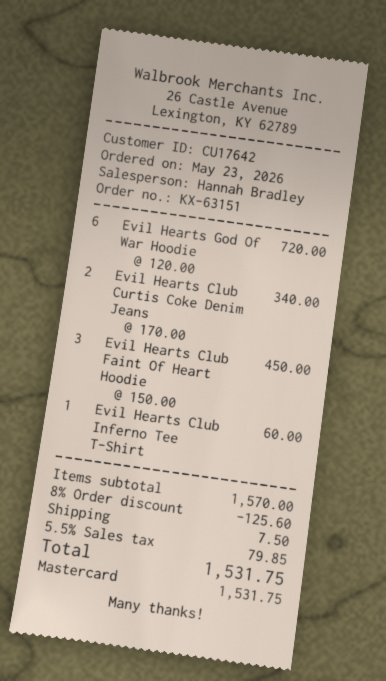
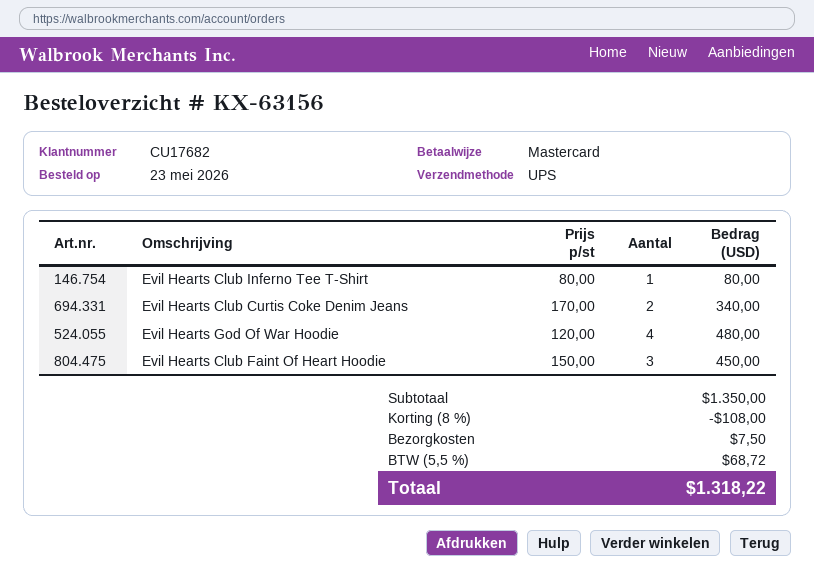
order number: KX-63151 -> KX-63156
customer number: CU17642 -> CU17682
Evil Hearts God Of War Hoodie: 6 x 120.00 = 720.00 -> 4 x 120.00 = 480.00
Evil Hearts Club Inferno Tee T-Shirt: 1 x 60.00 = 60.00 -> 1 x 80.00 = 80.00
subtotal: 1570.00 -> 1350.00
discount: 8% = 125.60 -> 8% = 108.00
tax: 5.5% = 79.85 -> 5.5% = 68.72
total: 1531.75 -> 1318.22

